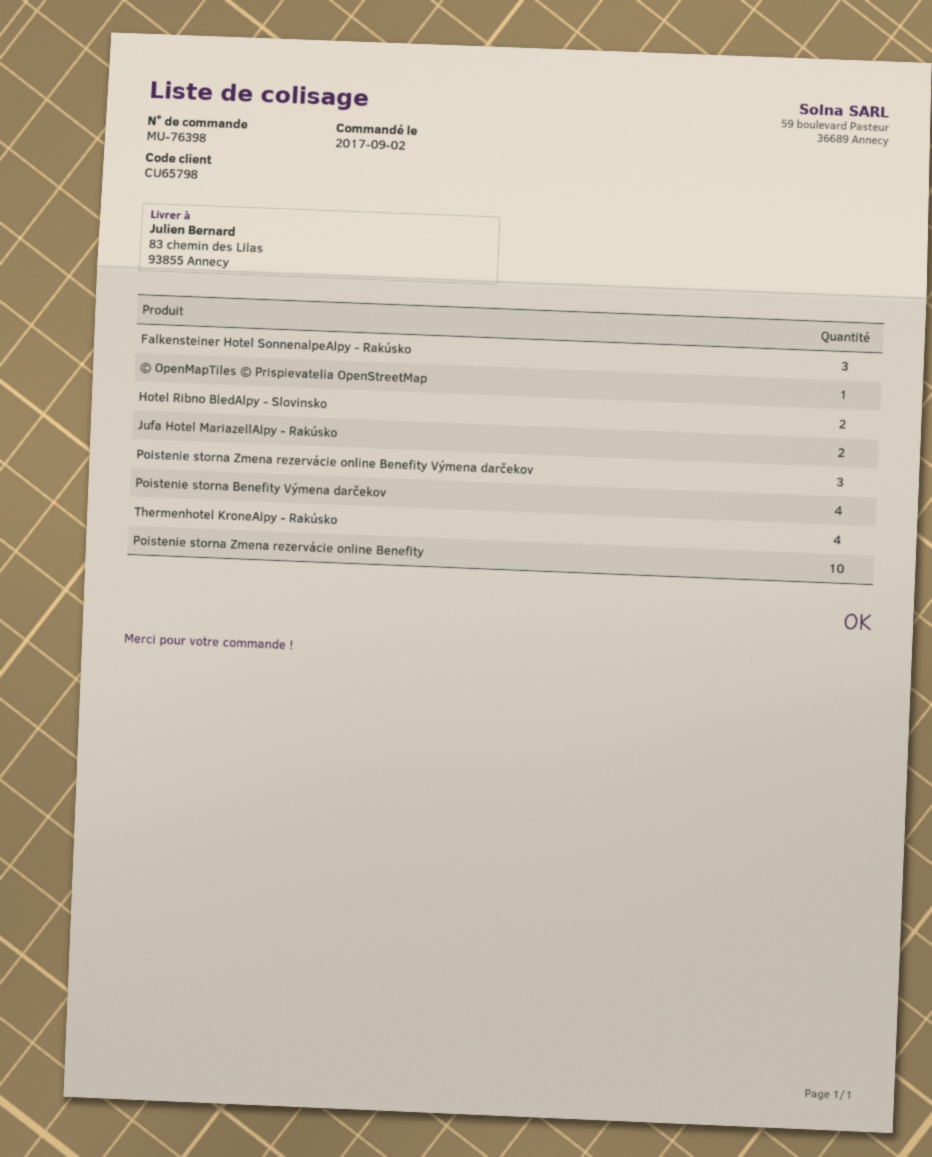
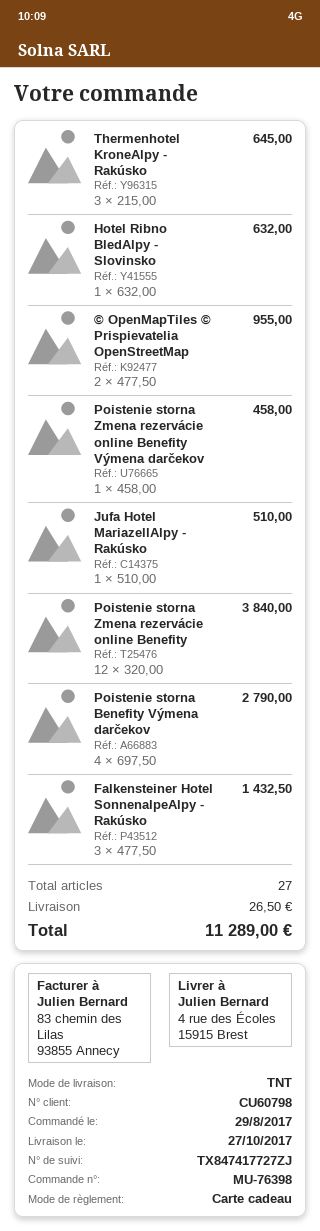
order date: 2017-09-02 -> 2017-08-29
customer number: CU65798 -> CU60798
ship to: 83 chemin des Lilas, 93855 Annecy -> 4 rue des Écoles, 15915 Brest
© OpenMapTiles © Prispievatelia OpenStreetMap: 1 -> 2
Hotel Ribno BledAlpy - Slovinsko: 2 -> 1
Jufa Hotel MariazellAlpy - Rakúsko: 2 -> 1
Poistenie storna Zmena rezervácie online Benefity Výmena darčekov: 3 -> 1
Thermenhotel KroneAlpy - Rakúsko: 4 -> 3
Poistenie storna Zmena rezervácie online Benefity: 10 -> 12

